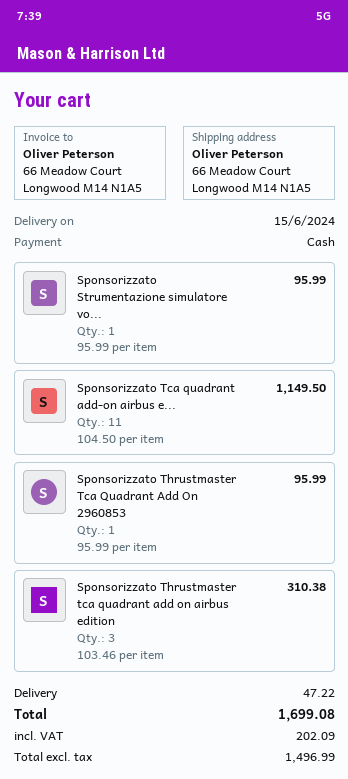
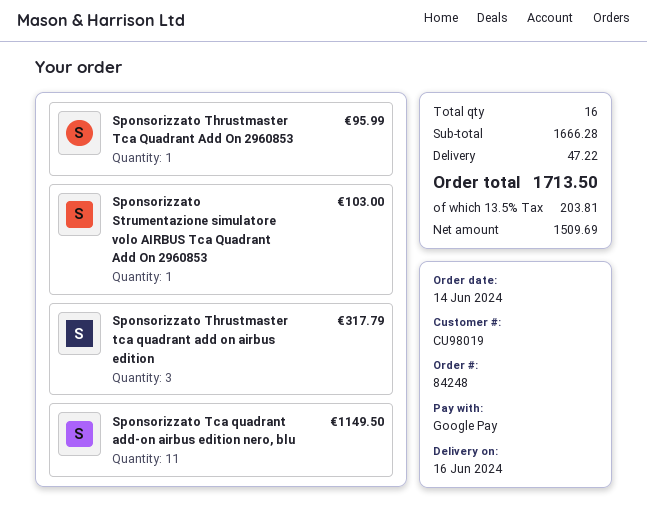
delivery date: 2024-06-15 -> 2024-06-16
payment method: cash -> Google Pay
Sponsorizzato Strumentazione simulatore vo...: 1 for 95.99 -> 1 for 103.00
Sponsorizzato Thrustmaster tca quadrant add on airbus edition: 3 for 310.38 -> 3 for 317.79
net: 1496.99 -> 1509.69
tax: 202.09 -> 203.81
total: 1699.08 -> 1713.50

